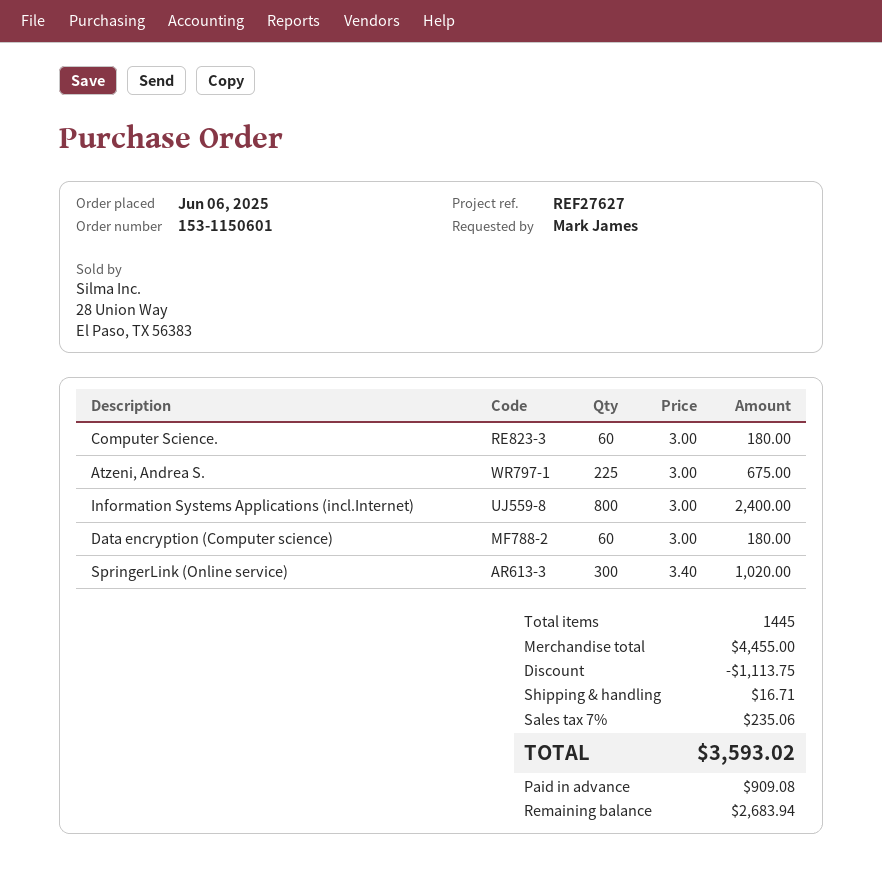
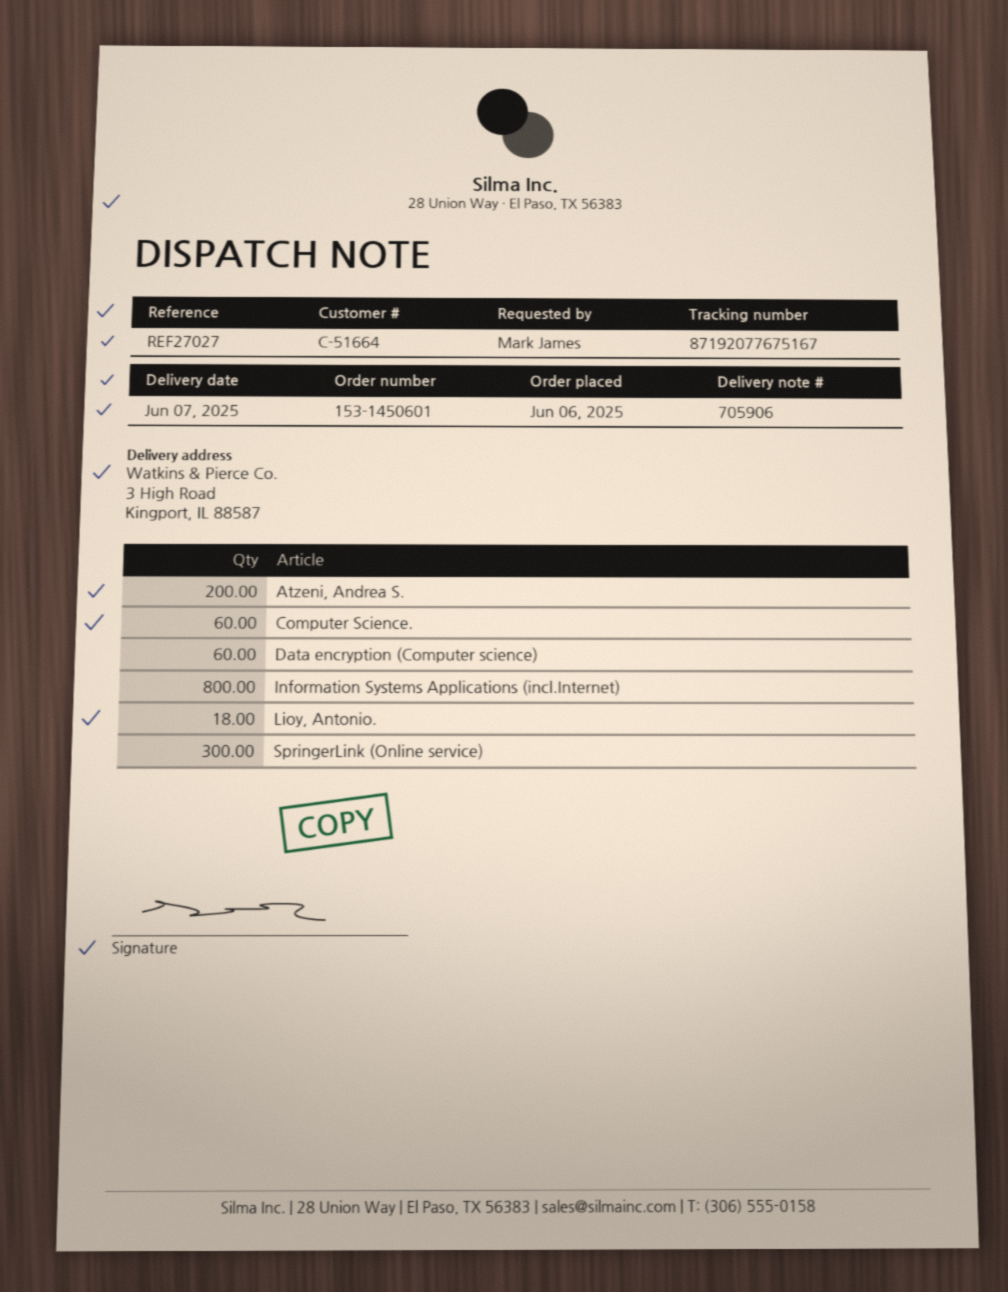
order number: 153-1150601 -> 153-1450601
reference: REF27627 -> REF27027
Atzeni, Andrea S.: 225 -> 200
Lioy, Antonio.: none -> 18

